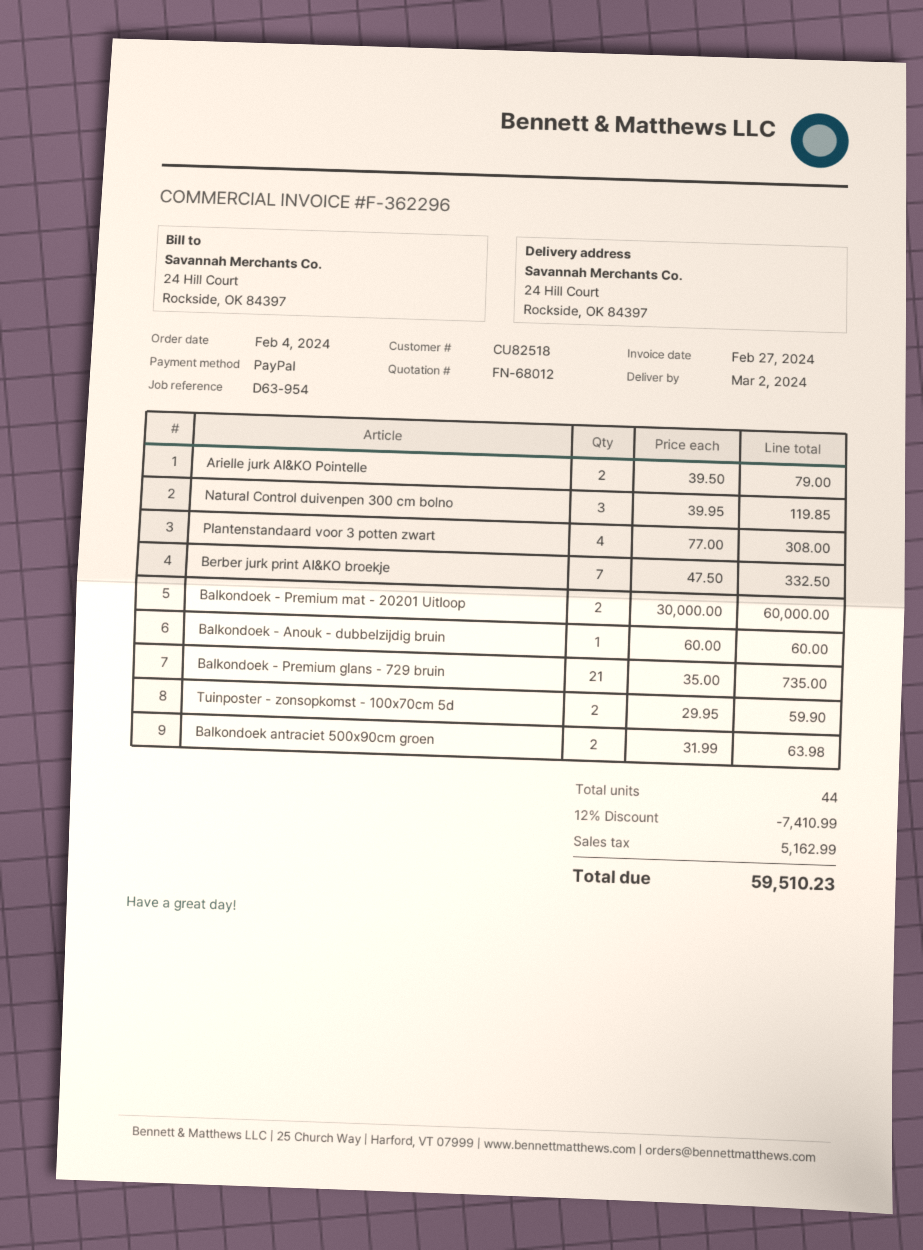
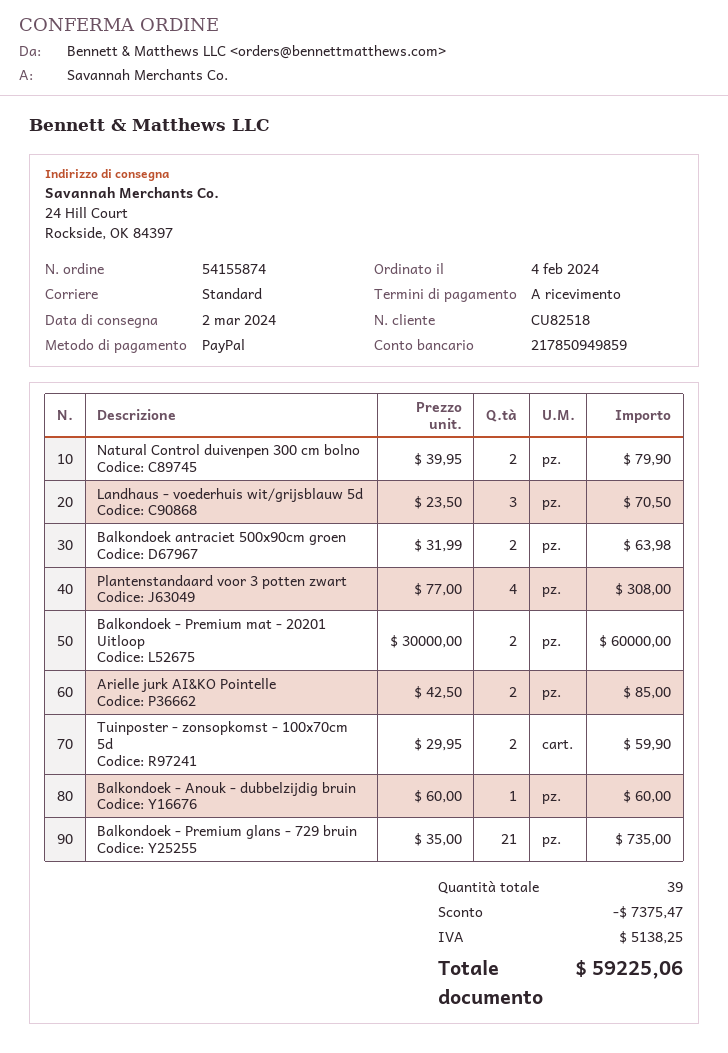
Arielle jurk AI&KO Pointelle: 2 x 39.50 = 79.00 -> 2 x 42.50 = 85.00
Natural Control duivenpen 300 cm bolno: 3 x 39.95 = 119.85 -> 2 x 39.95 = 79.90
Berber jurk print AI&KO broekje: 7 x 47.50 = 332.50 -> none
Landhaus - voederhuis wit/grijsblauw 5d: none -> 3 x 23.50 = 70.50
total quantity: 44 -> 39
discount: 7410.99 -> 7375.47
tax: 5162.99 -> 5138.25
total: 59510.23 -> 59225.06

